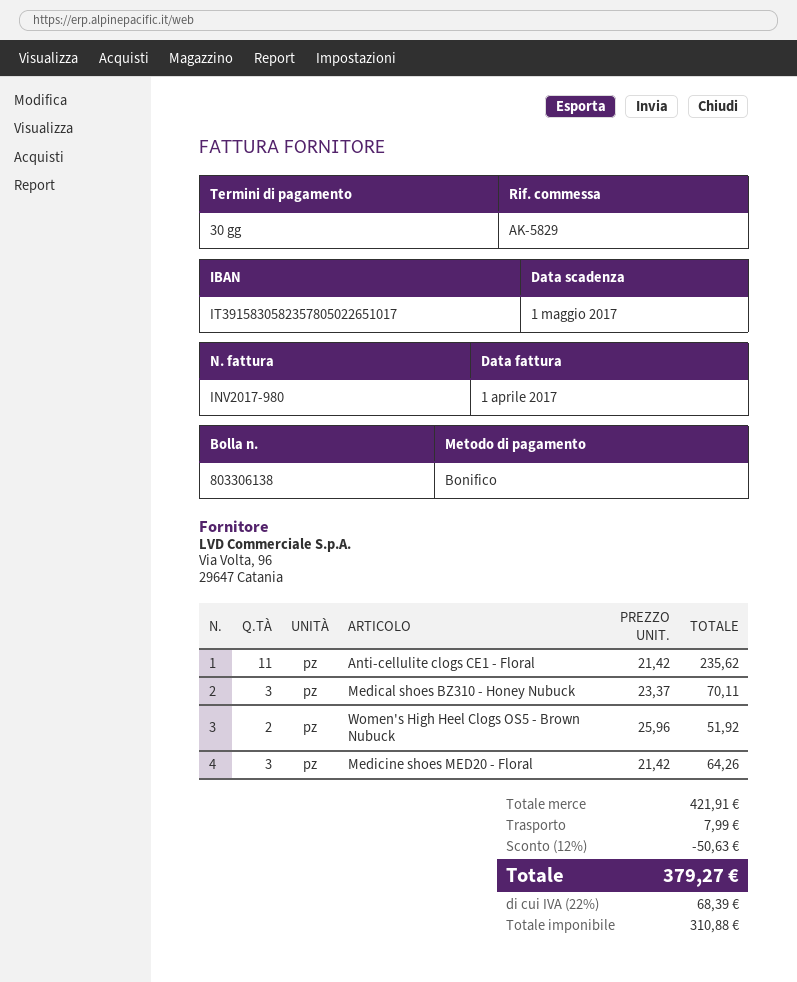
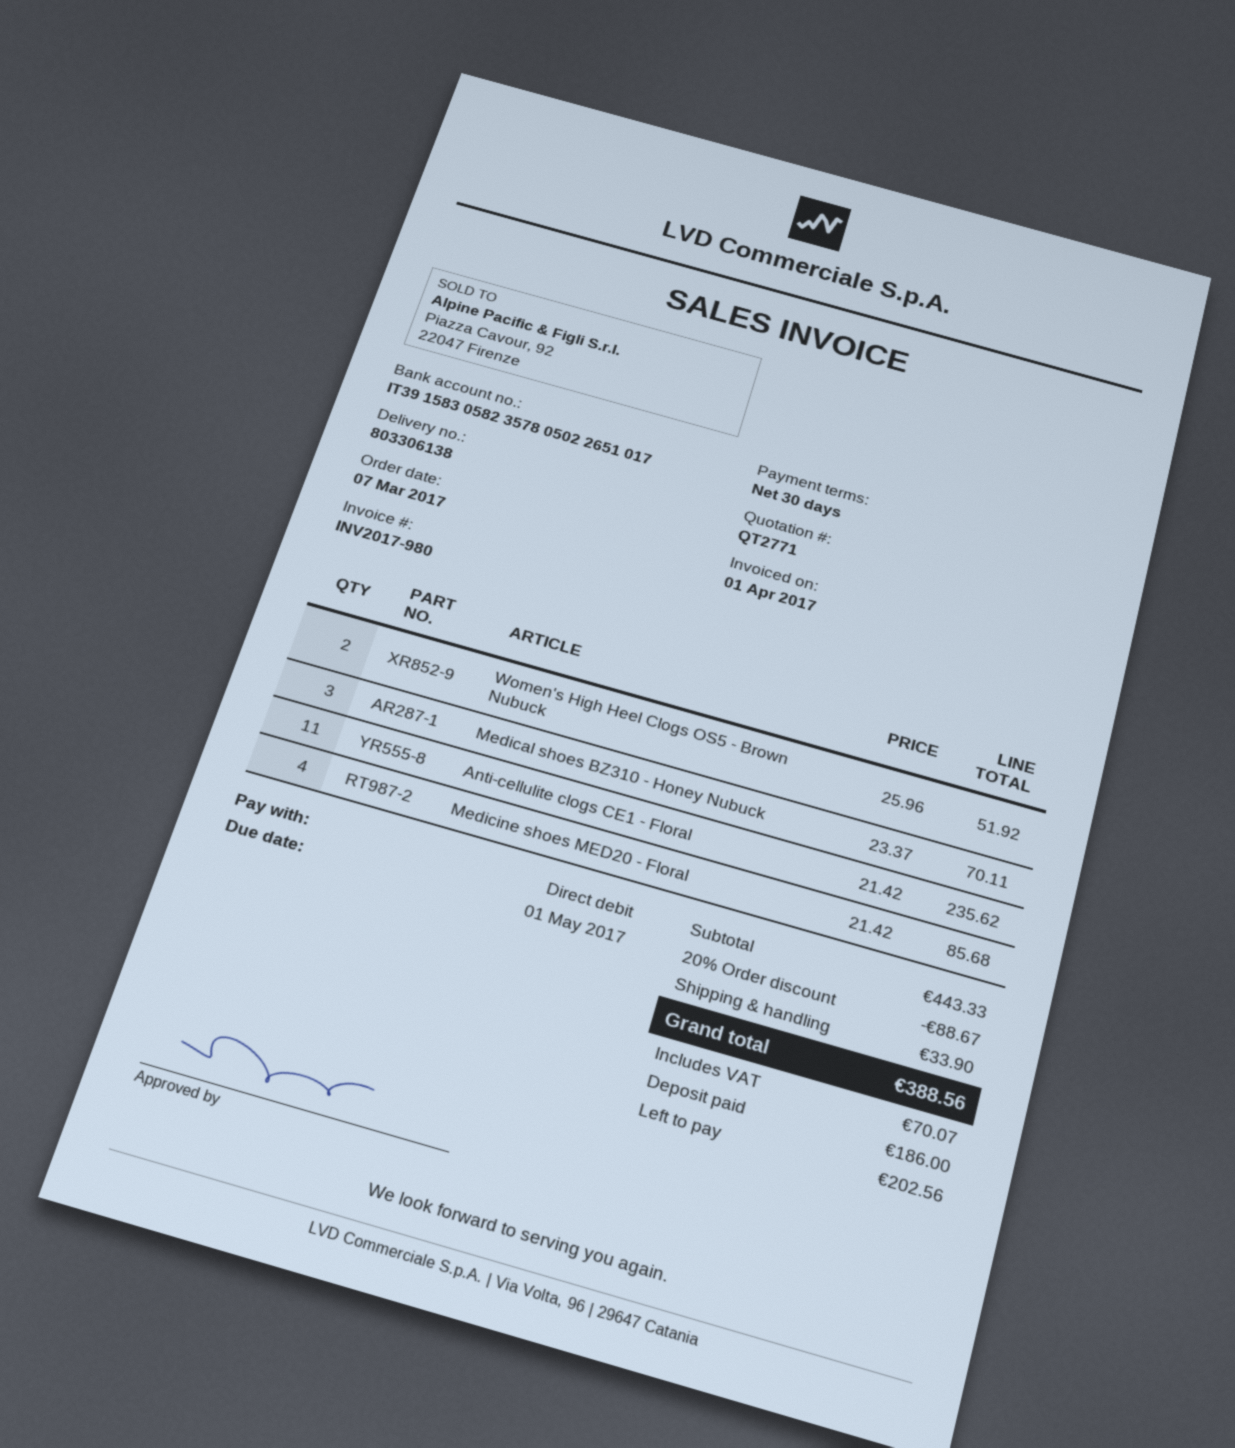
payment method: bank transfer -> direct debit
Medicine shoes MED20 - Floral: 3 x 21.42 = 64.26 -> 4 x 21.42 = 85.68
subtotal: 421.91 -> 443.33
discount: 12% = 50.63 -> 20% = 88.67
shipping: 7.99 -> 33.90
tax: 68.39 -> 70.07
total: 379.27 -> 388.56

